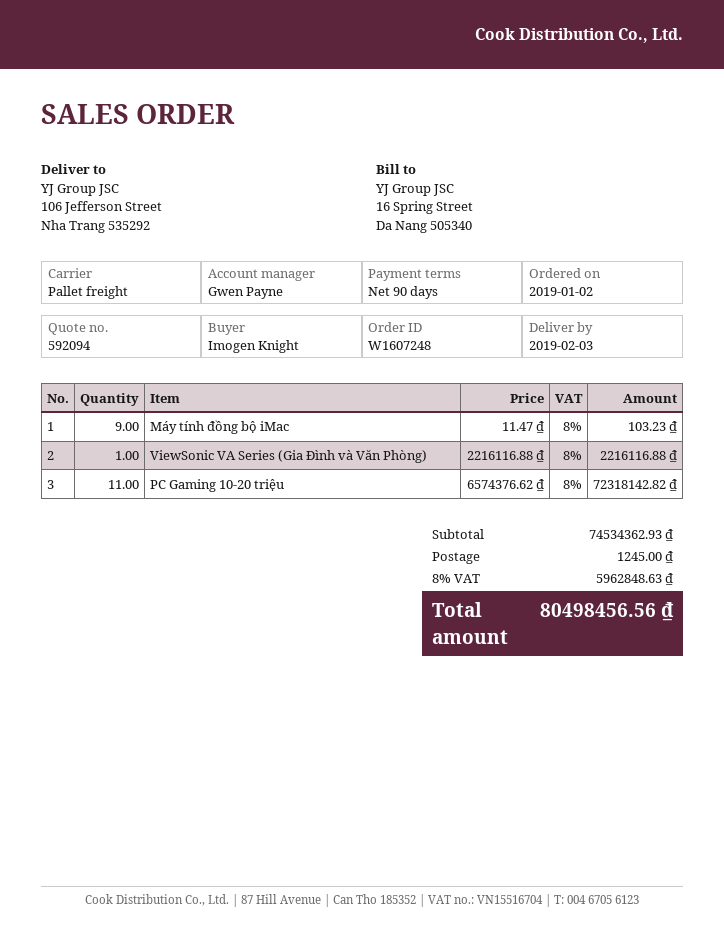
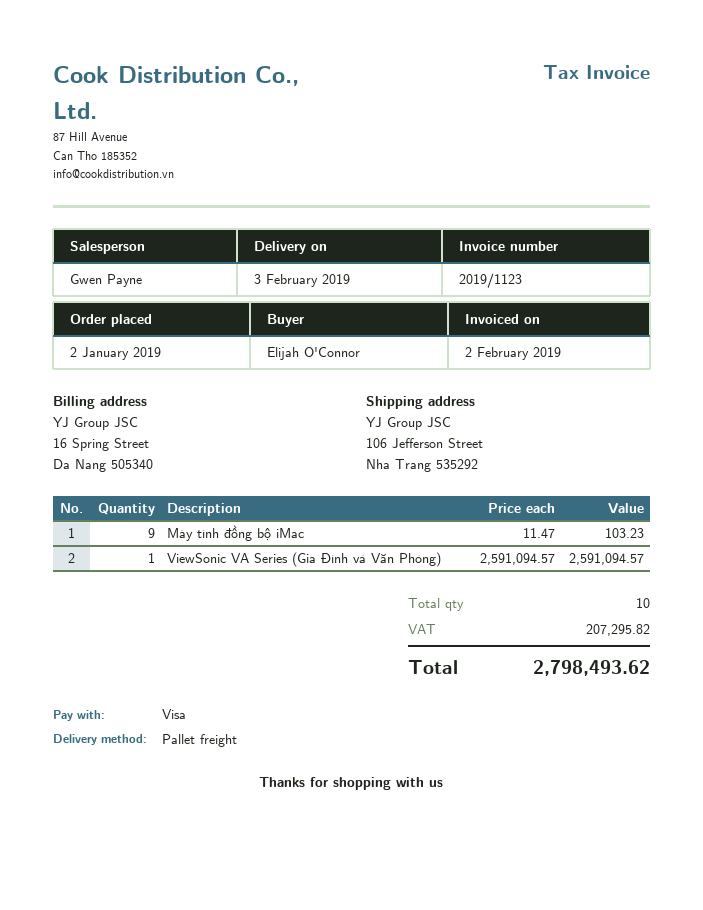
ordered by: Imogen Knight -> Elijah O'Connor
ViewSonic VA Series (Gia Đình và Văn Phòng): 1 x 2216116.88 = 2216116.88 -> 1 x 2591094.57 = 2591094.57
PC Gaming 10-20 triệu: 11 x 6574376.62 = 72318142.82 -> none
shipping: 1245.00 -> none
tax: 5962848.63 -> 207295.82
total: 80498456.56 -> 2798493.62

